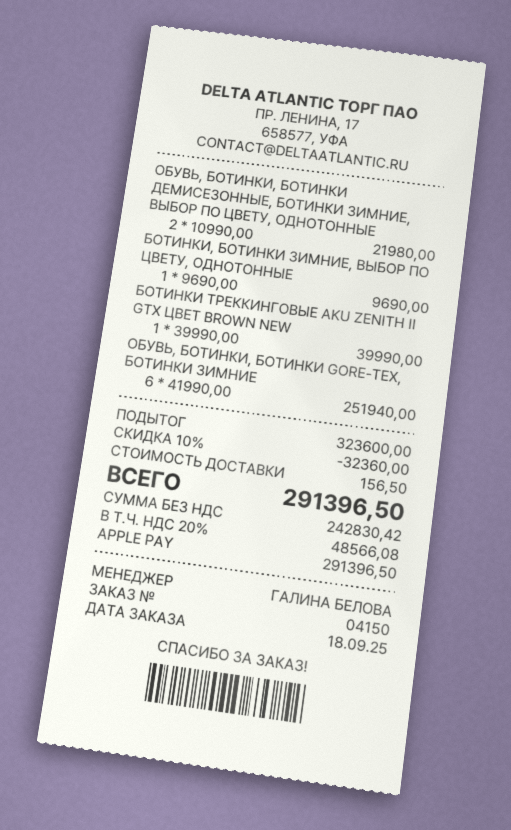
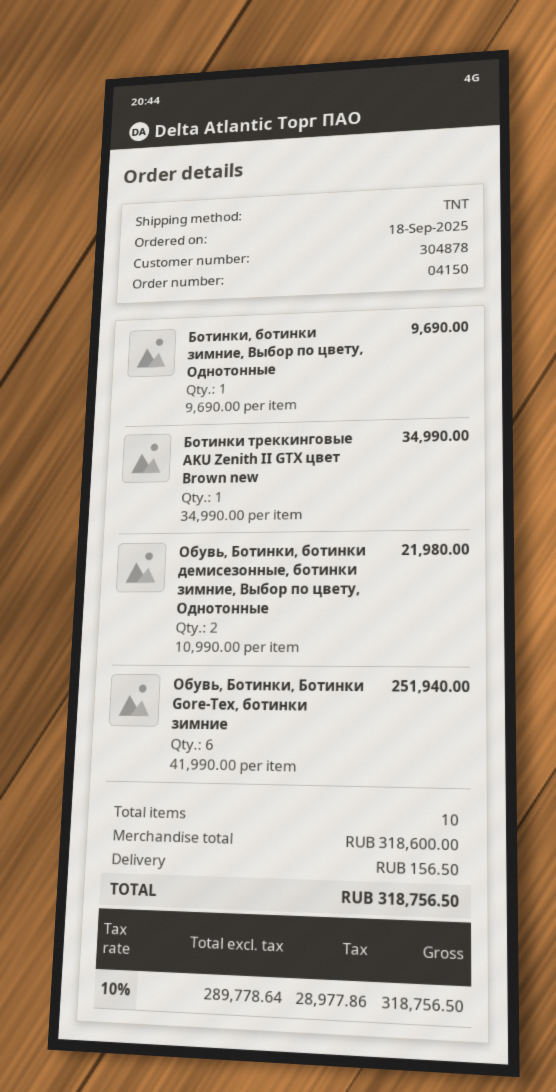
БОТИНКИ ТРЕККИНГОВЫЕ AKU ZENITH II GTX ЦВЕТ BROWN NEW: 1 x 39990.00 = 39990.00 -> 1 x 34990.00 = 34990.00
subtotal: 323600.00 -> 318600.00
discount: 10% = 32360.00 -> none
net: 242830.42 -> 289778.64
tax: 20% = 48566.08 -> 10% = 28977.86
total: 291396.50 -> 318756.50

